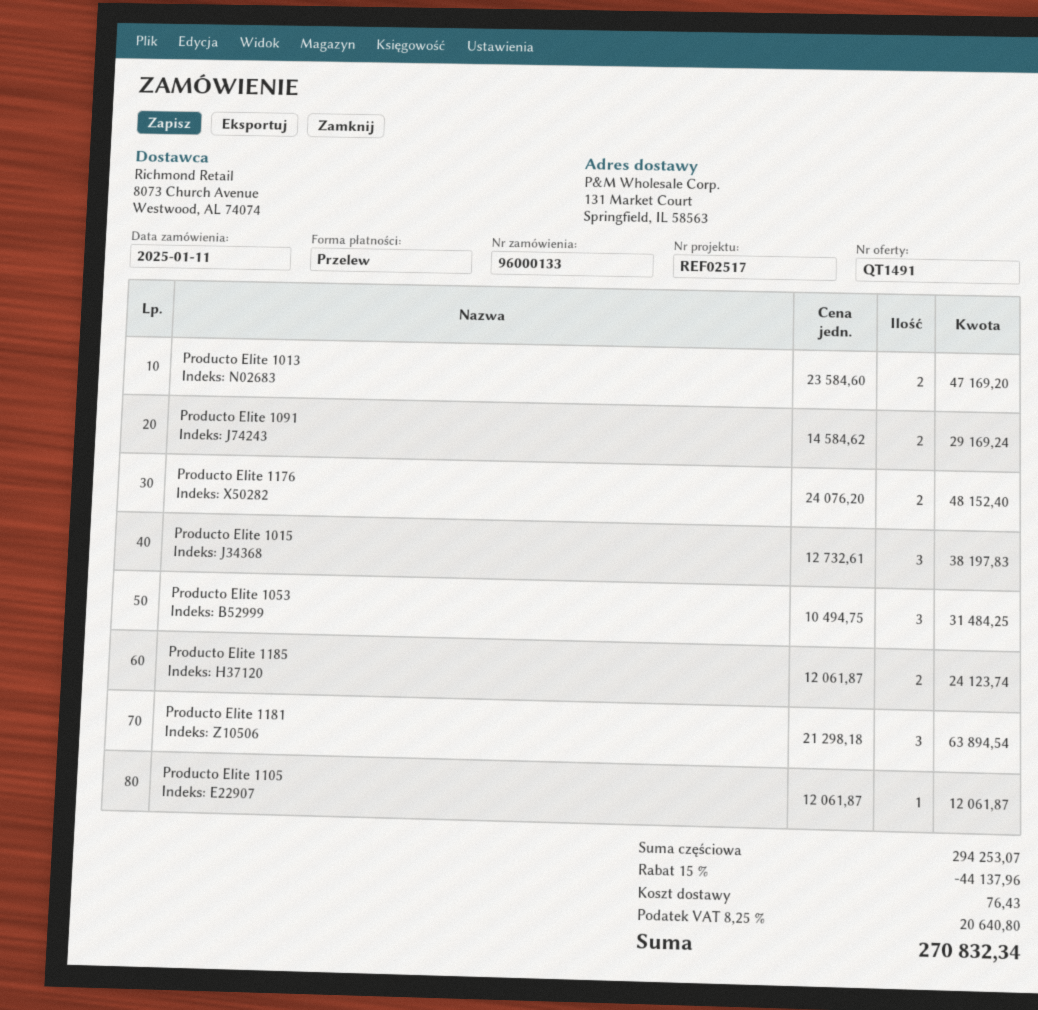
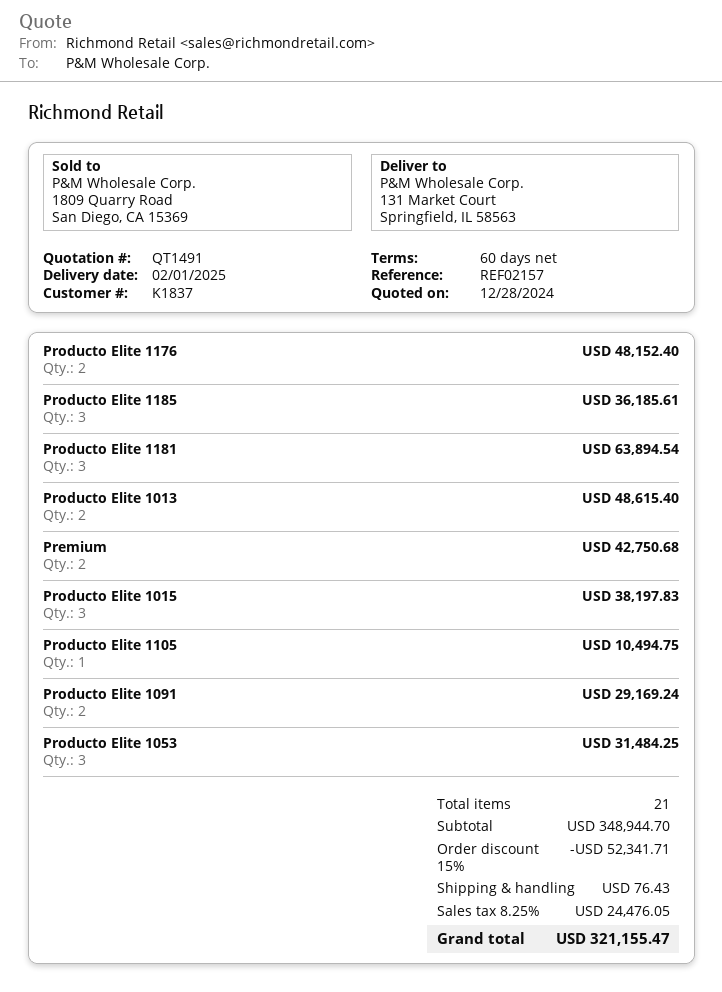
reference: REF02517 -> REF02157
Producto Elite 1013: 2 for 47169.20 -> 2 for 48615.40
Producto Elite 1185: 2 for 24123.74 -> 3 for 36185.61
Producto Elite 1105: 1 for 12061.87 -> 1 for 10494.75
Premium: none -> 2 for 42750.68
subtotal: 294253.07 -> 348944.70
discount: 15% = 44137.96 -> 15% = 52341.71
tax: 8.25% = 20640.80 -> 8.25% = 24476.05
total: 270832.34 -> 321155.47

